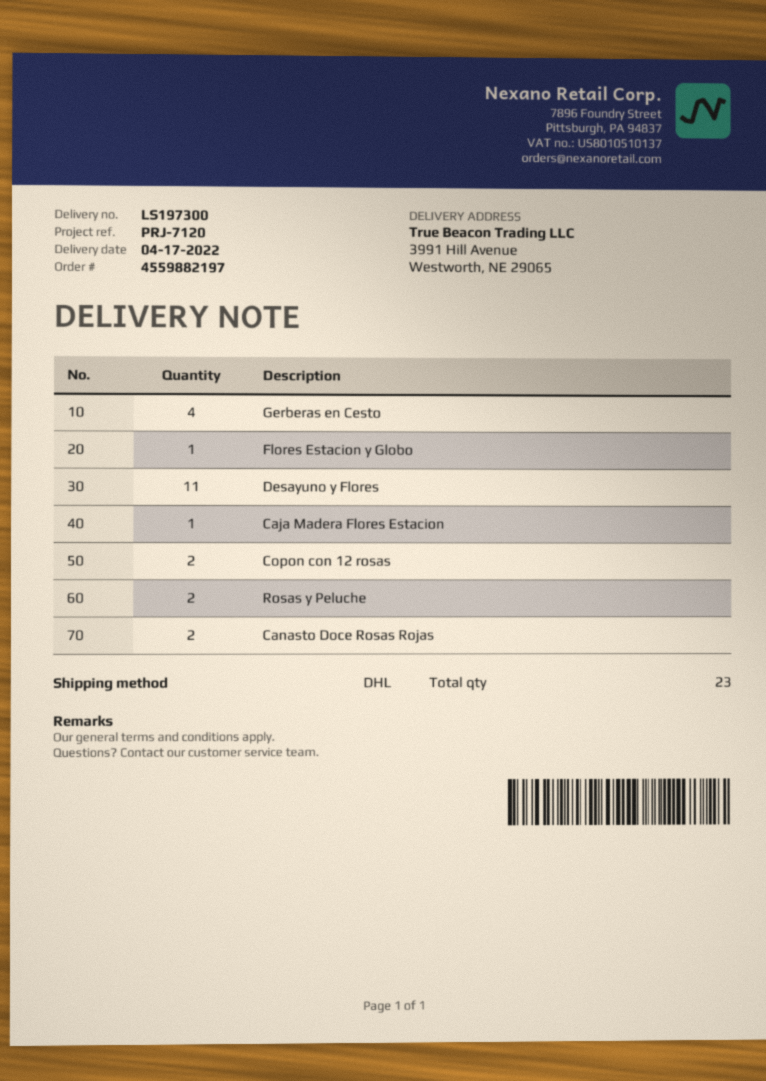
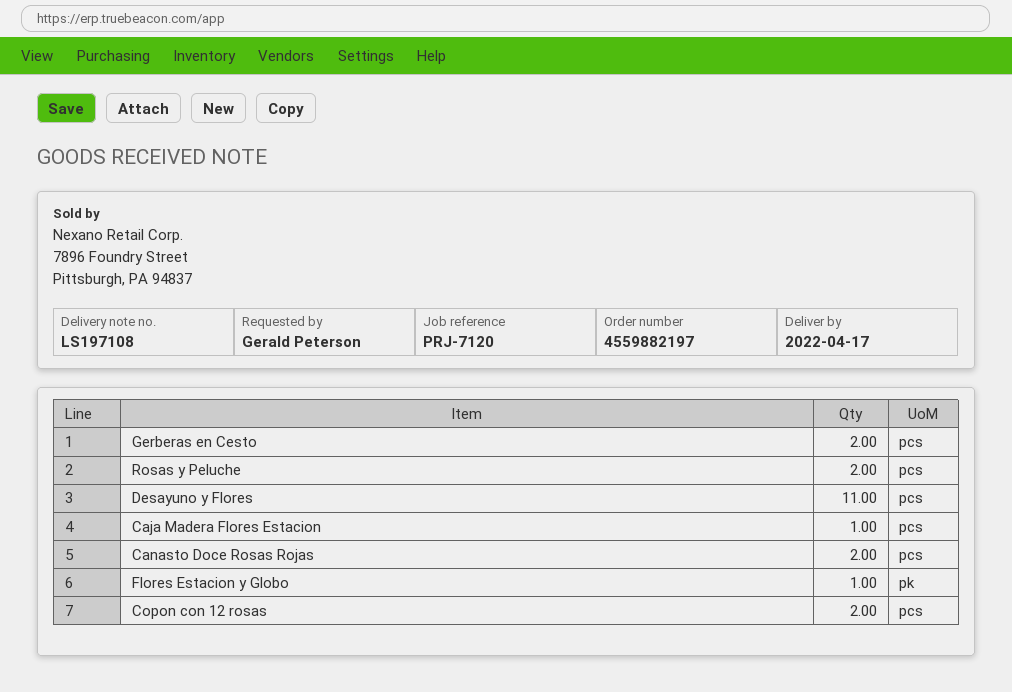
delivery note number: LS197300 -> LS197108
Gerberas en Cesto: 4 -> 2

